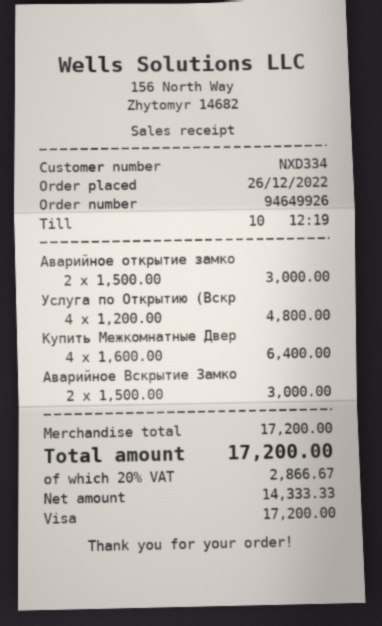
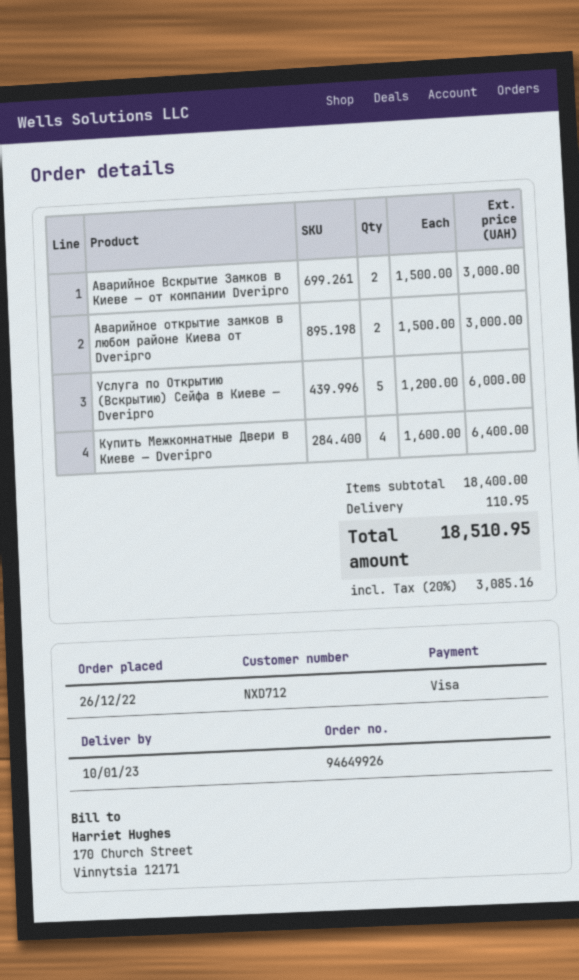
customer number: NXD334 -> NXD712
Услуга по Открытию (Вскр: 4 x 1200.00 = 4800.00 -> 5 x 1200.00 = 6000.00
subtotal: 17200.00 -> 18400.00
shipping: none -> 110.95
tax: 20% = 2866.67 -> 20% = 3085.16
total: 17200.00 -> 18510.95

